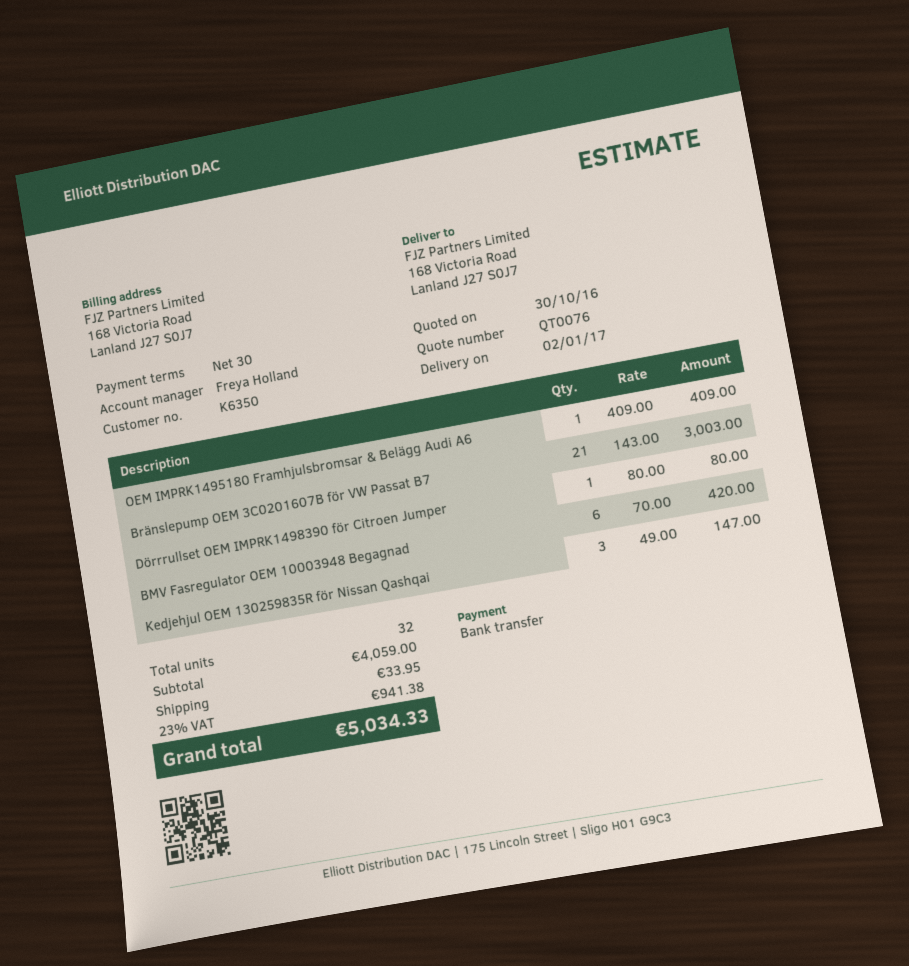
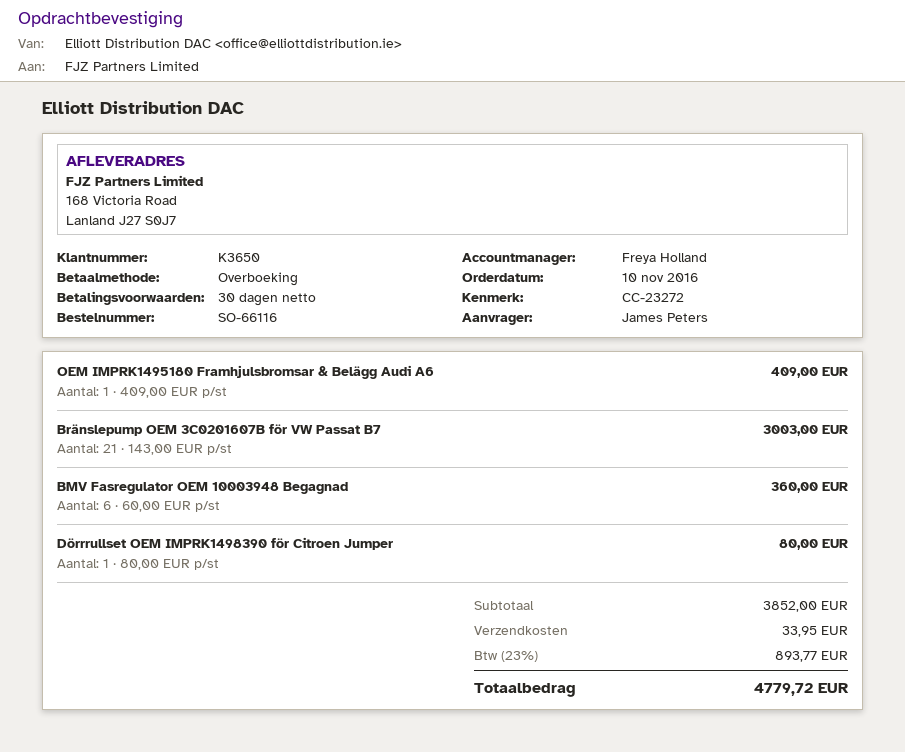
customer number: K6350 -> K3650
BMV Fasregulator OEM 10003948 Begagnad: 6 x 70.00 = 420.00 -> 6 x 60.00 = 360.00
Kedjehjul OEM 130259835R för Nissan Qashqai: 3 x 49.00 = 147.00 -> none
subtotal: 4059.00 -> 3852.00
tax: 23% = 941.38 -> 23% = 893.77
total: 5034.33 -> 4779.72

